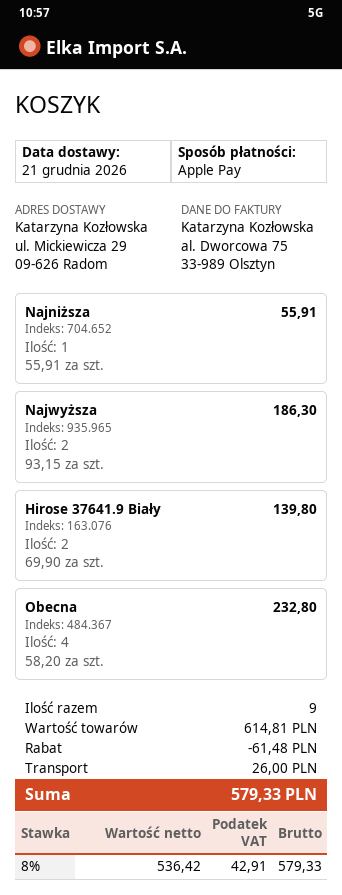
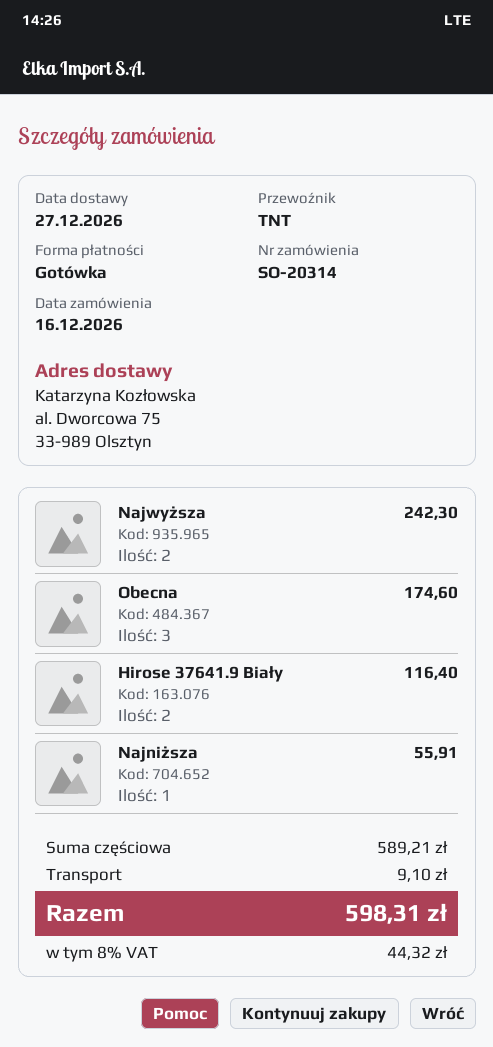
delivery date: 2026-12-21 -> 2026-12-27
payment method: Apple Pay -> cash
ship to: ul. Mickiewicza 29, 09-626 Radom -> al. Dworcowa 75, 33-989 Olsztyn
Najwyższa: 2 for 186.30 -> 2 for 242.30
Hirose 37641.9 Biały: 2 for 139.80 -> 2 for 116.40
Obecna: 4 for 232.80 -> 3 for 174.60
subtotal: 614.81 -> 589.21
discount: 61.48 -> none
shipping: 26.00 -> 9.10
tax: 8% = 42.91 -> 8% = 44.32
total: 579.33 -> 598.31

